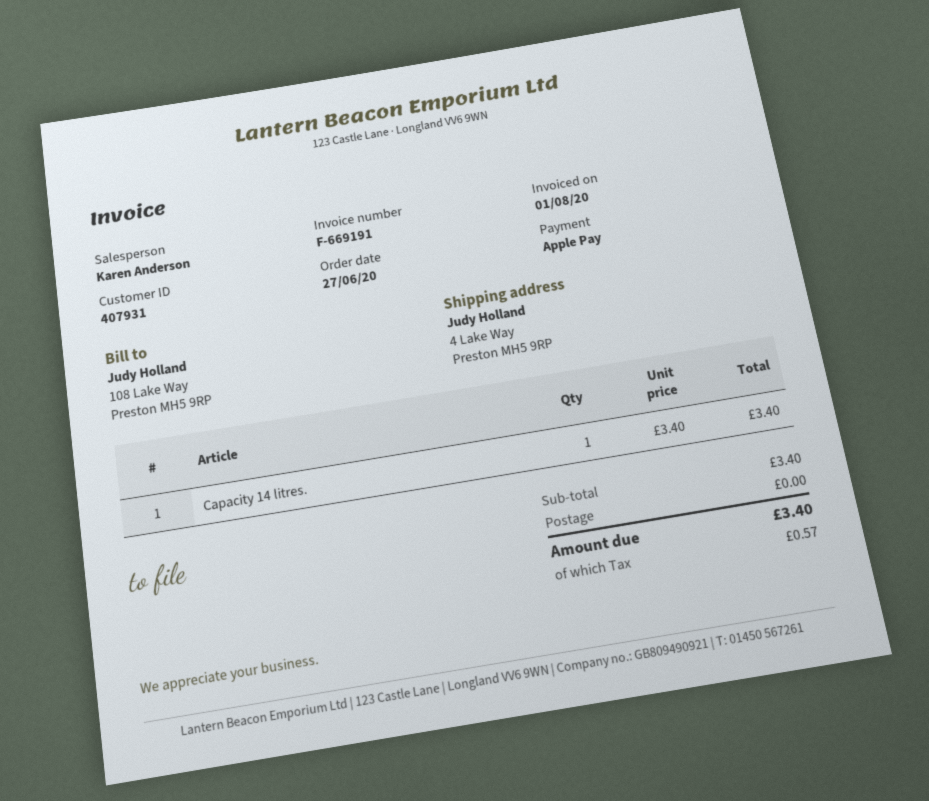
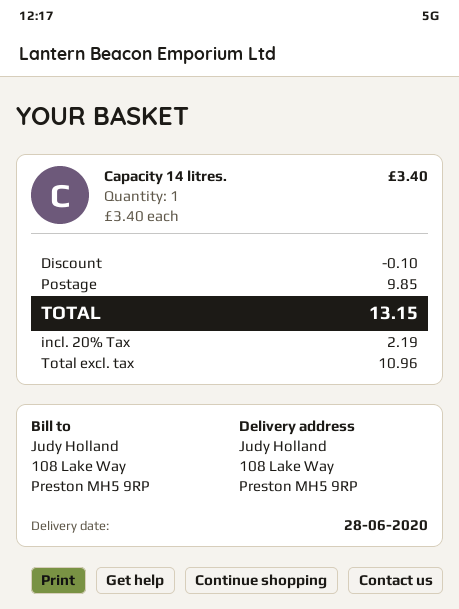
ship to: 4 Lake Way, Preston MH5 9RP -> 108 Lake Way, Preston MH5 9RP
discount: none -> 0.10
shipping: 0.00 -> 9.85
tax: 0.57 -> 2.19
total: 3.40 -> 13.15

